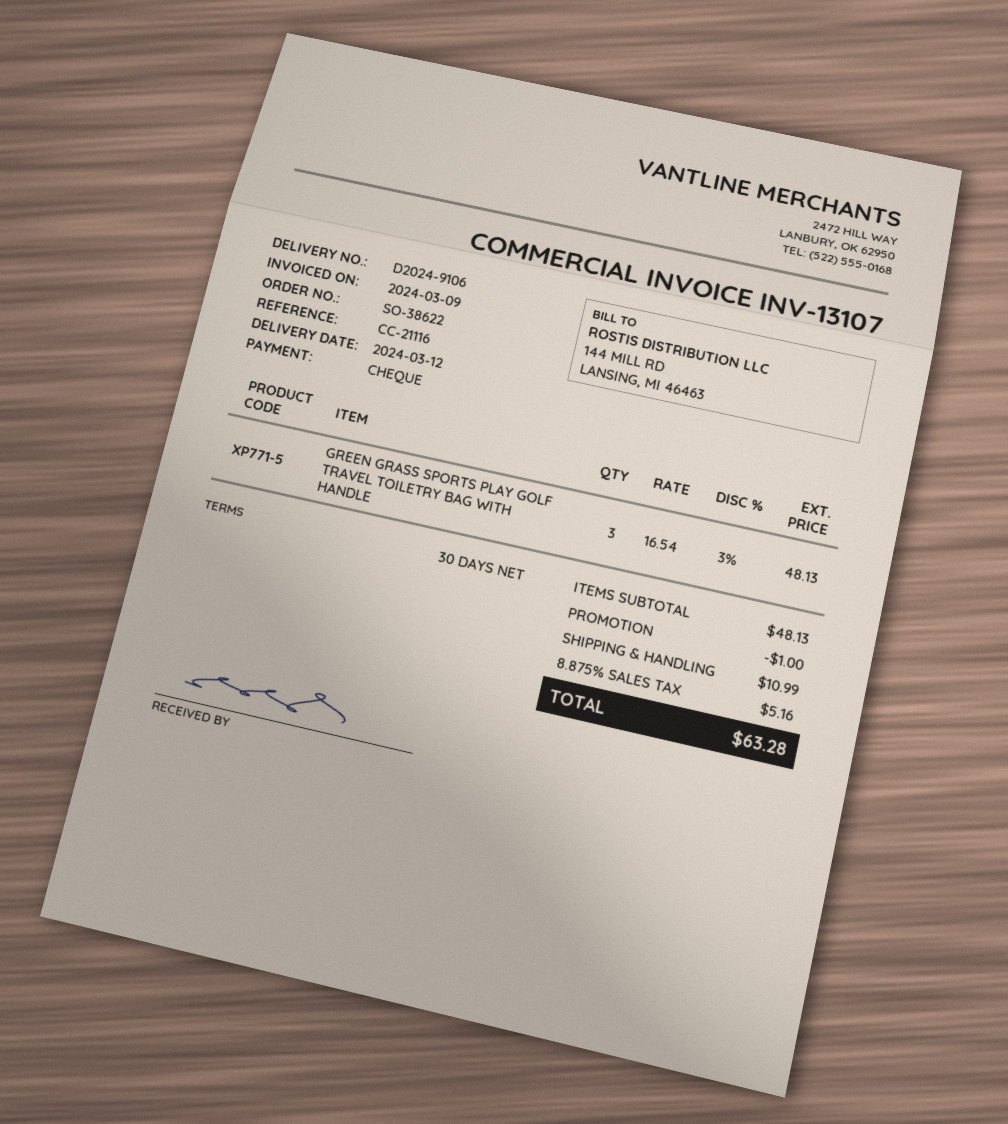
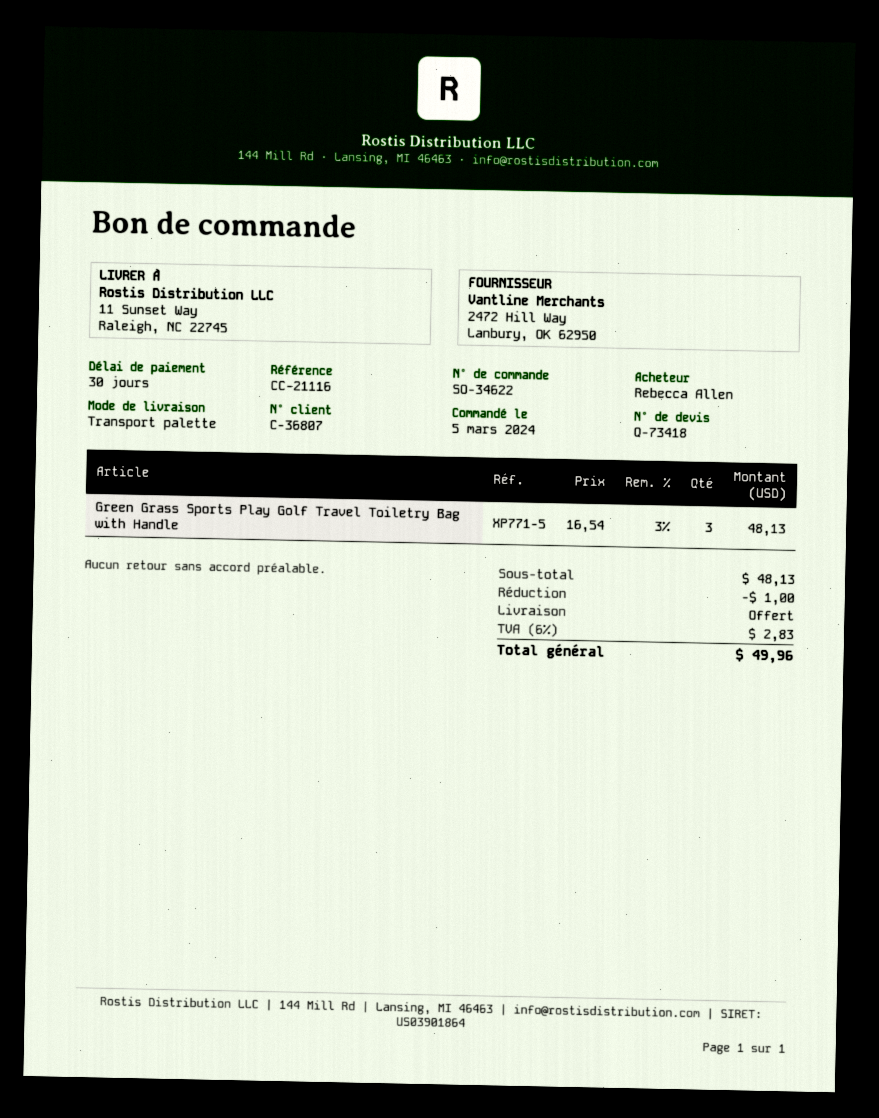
order number: SO-38622 -> SO-34622
shipping: 10.99 -> 0.00
tax: 8.875% = 5.16 -> 6% = 2.83
total: 63.28 -> 49.96

